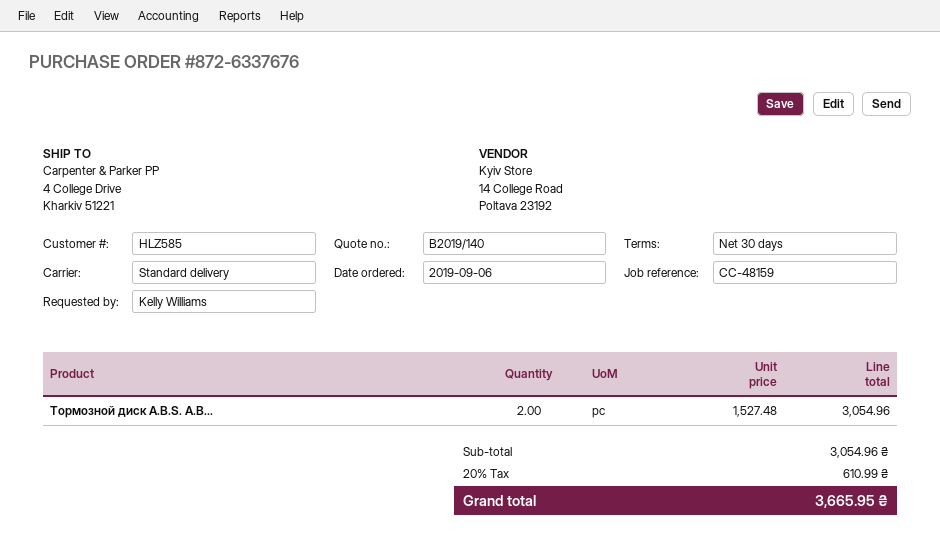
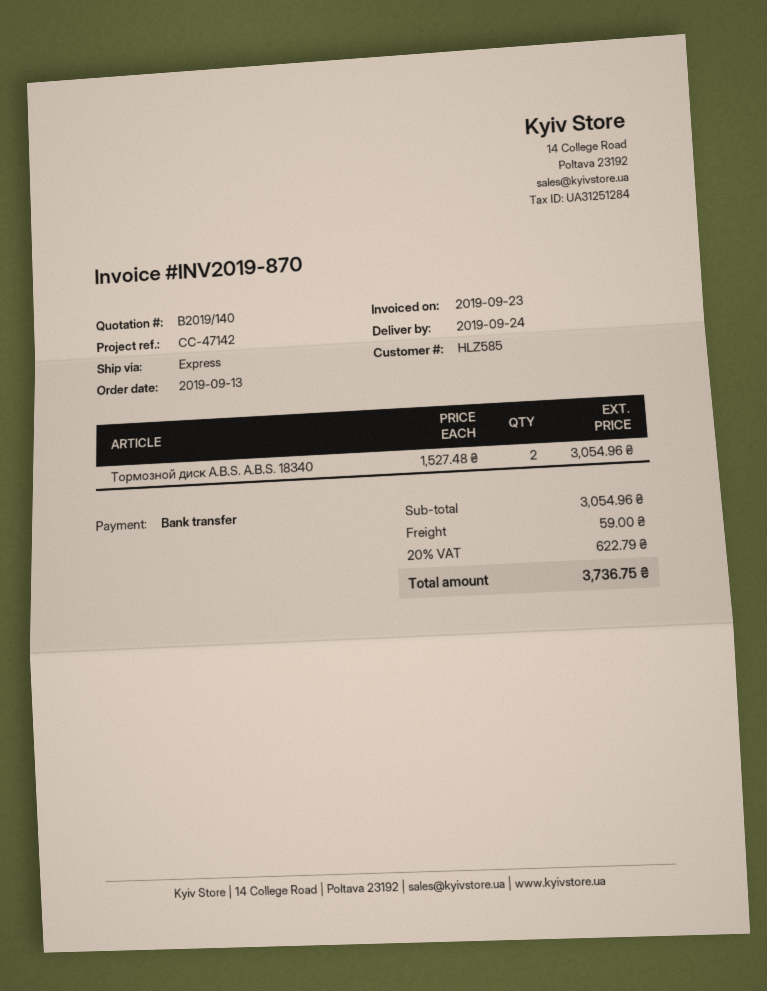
order date: 2019-09-06 -> 2019-09-13
reference: CC-48159 -> CC-47142
shipping method: standard -> express
shipping: none -> 59.00
tax: 20% = 610.99 -> 20% = 622.79
total: 3665.95 -> 3736.75

